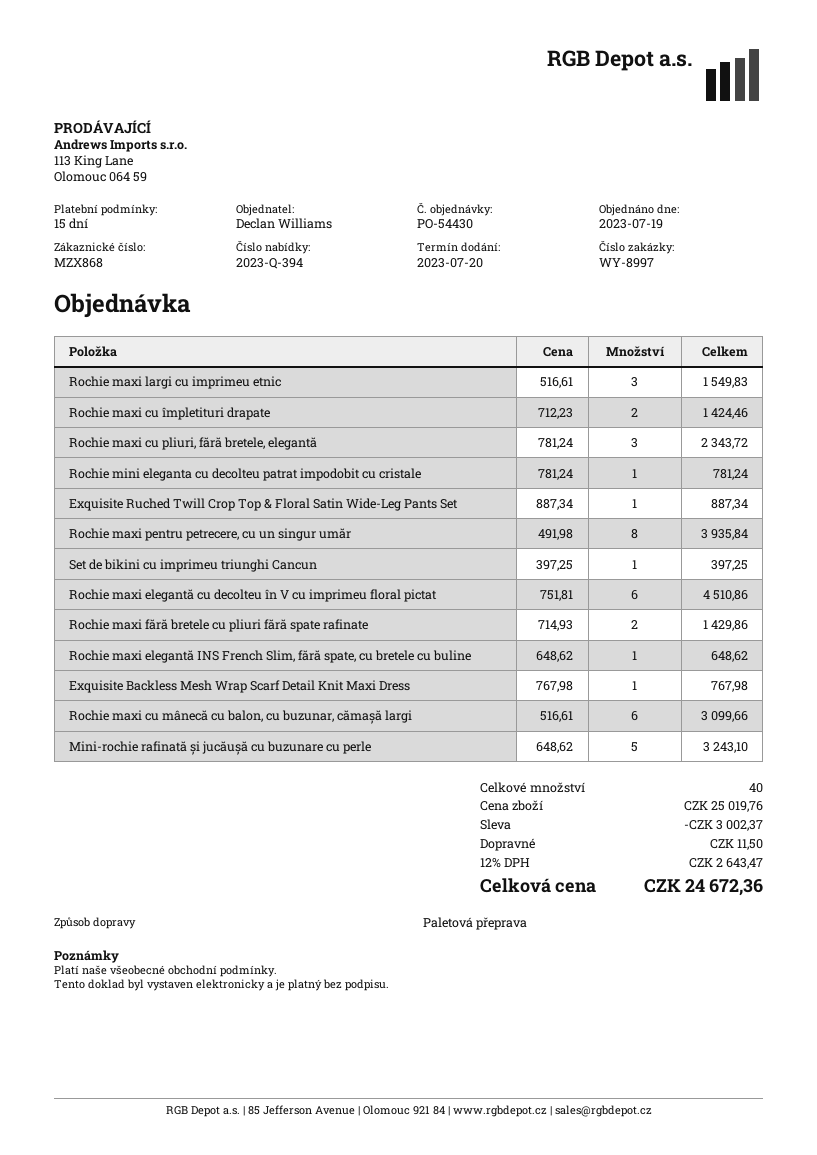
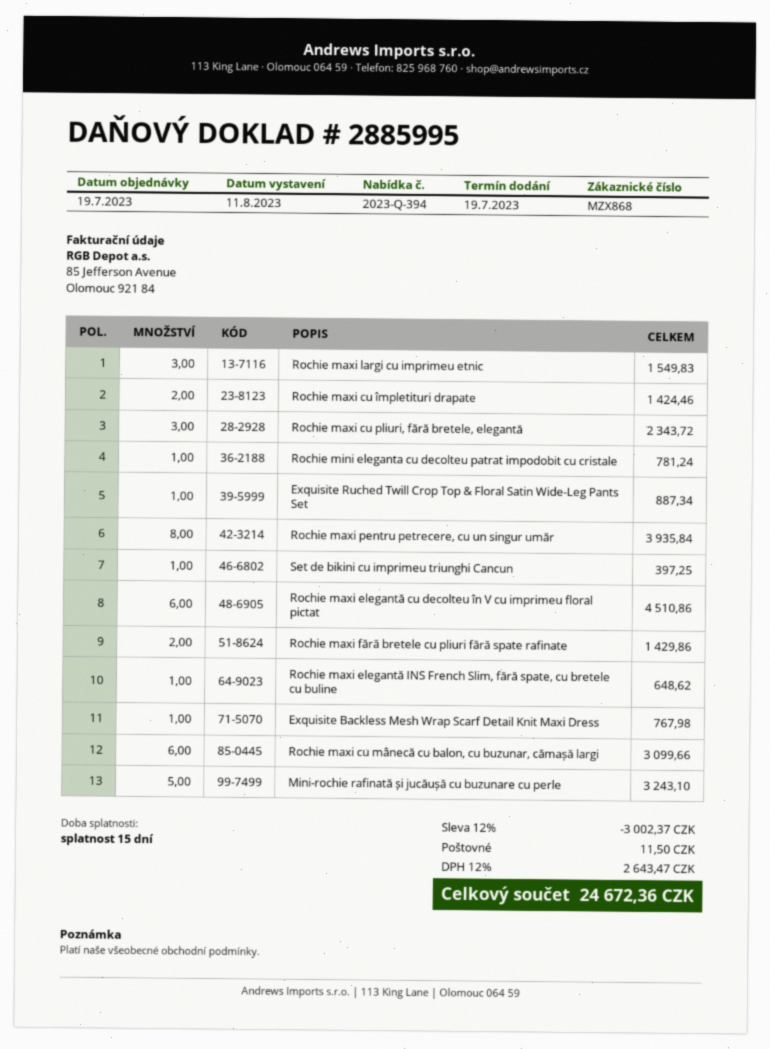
delivery date: 2023-07-20 -> 2023-07-19

